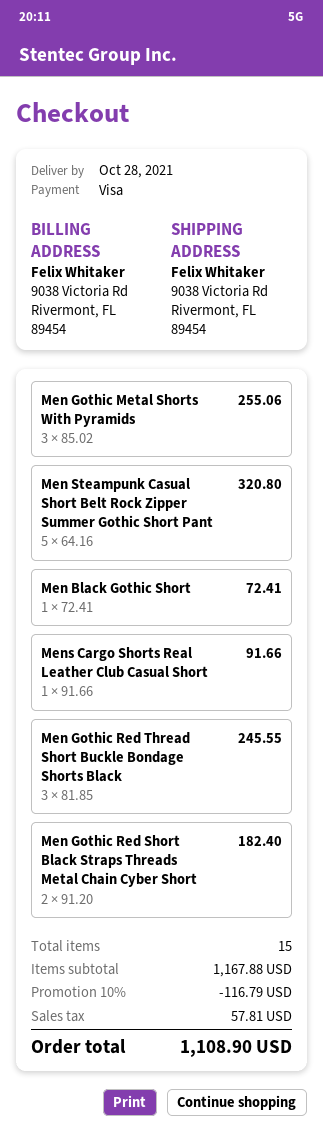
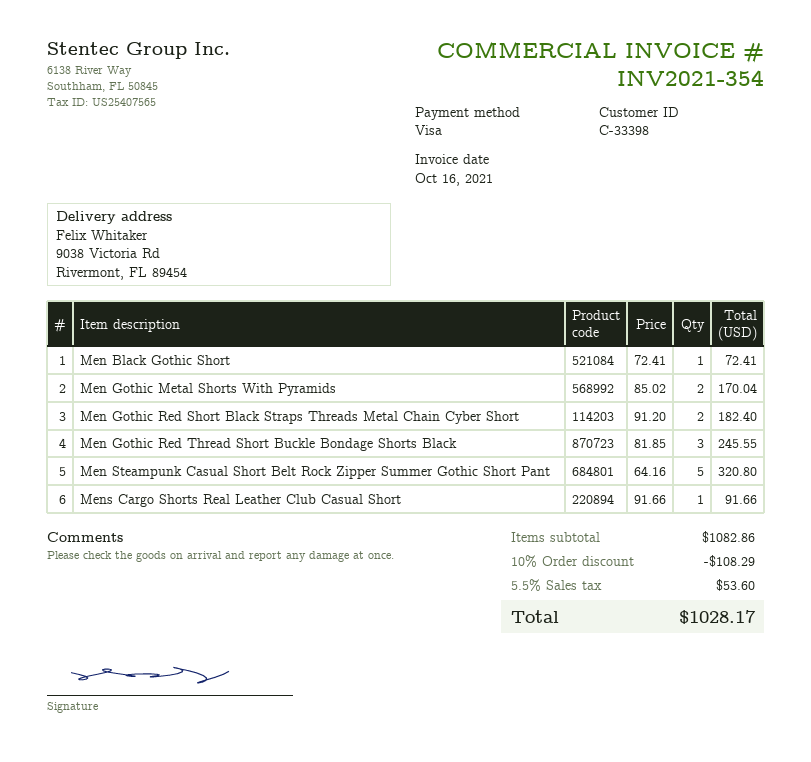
Men Gothic Metal Shorts With Pyramids: 3 x 85.02 = 255.06 -> 2 x 85.02 = 170.04
subtotal: 1167.88 -> 1082.86
discount: 10% = 116.79 -> 10% = 108.29
tax: 57.81 -> 53.60
total: 1108.90 -> 1028.17

